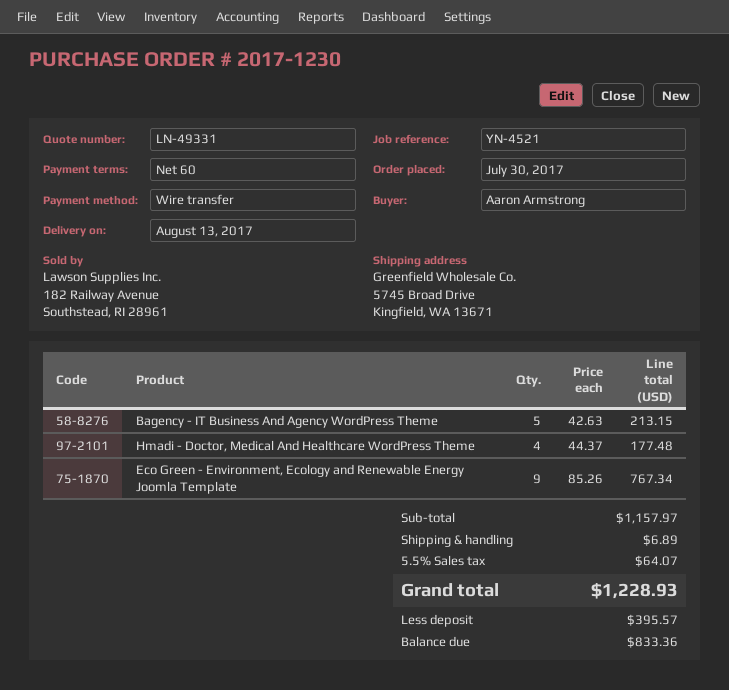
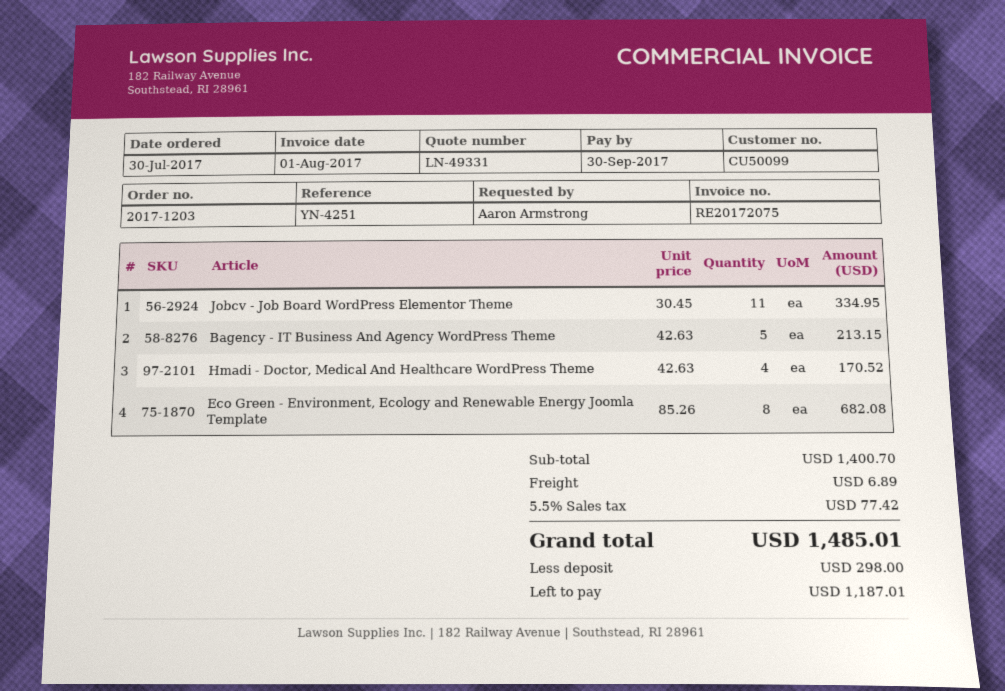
order number: 2017-1230 -> 2017-1203
reference: YN-4521 -> YN-4251
Hmadi - Doctor, Medical And Healthcare WordPress Theme: 4 x 44.37 = 177.48 -> 4 x 42.63 = 170.52
Eco Green - Environment, Ecology and Renewable Energy Joomla Template: 9 x 85.26 = 767.34 -> 8 x 85.26 = 682.08
Jobcv - Job Board WordPress Elementor Theme: none -> 11 x 30.45 = 334.95
subtotal: 1157.97 -> 1400.70
tax: 5.5% = 64.07 -> 5.5% = 77.42
total: 1228.93 -> 1485.01
deposit: 395.57 -> 298.00
balance: 833.36 -> 1187.01

